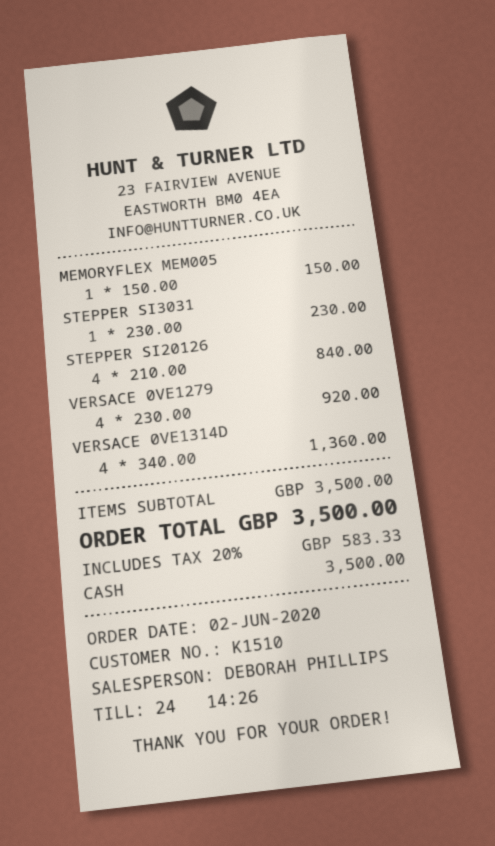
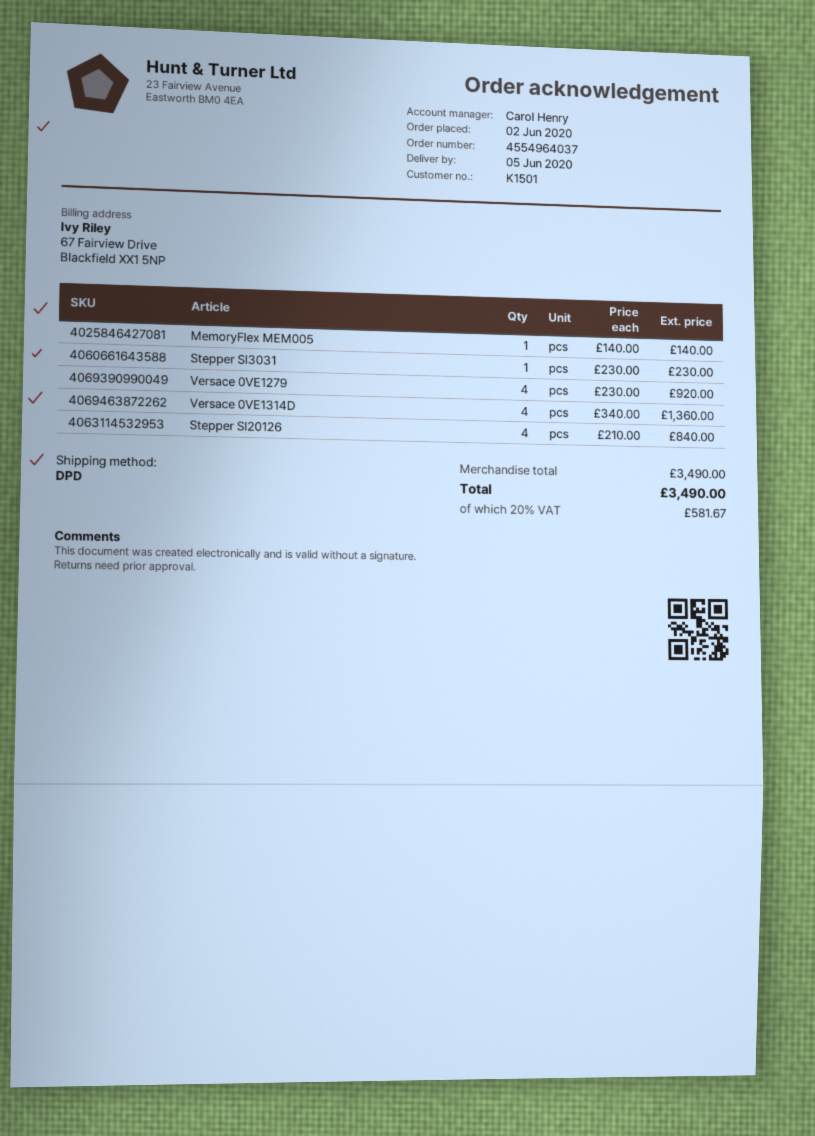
customer number: K1510 -> K1501
sales rep: DEBORAH PHILLIPS -> Carol Henry
MEMORYFLEX MEM005: 1 x 150.00 = 150.00 -> 1 x 140.00 = 140.00
subtotal: 3500.00 -> 3490.00
tax: 20% = 583.33 -> 20% = 581.67
total: 3500.00 -> 3490.00

